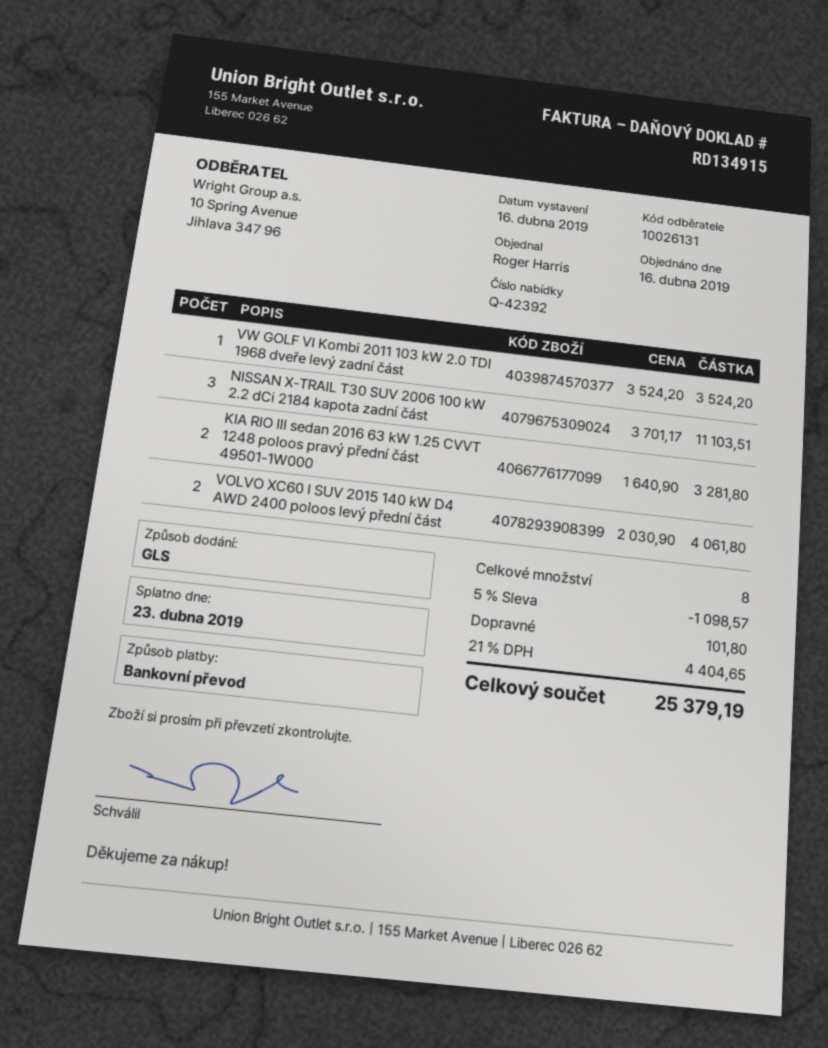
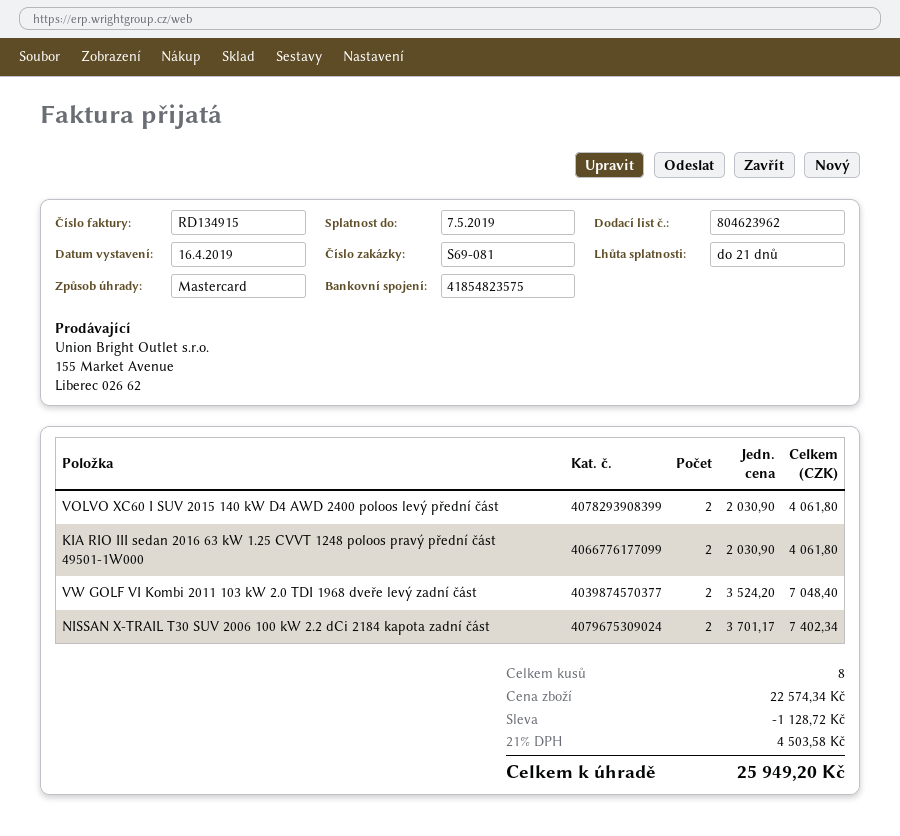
due date: 2019-04-23 -> 2019-05-07
payment method: bank transfer -> Mastercard
VW GOLF VI Kombi 2011 103 kW 2.0 TDI 1968 dveře levý zadní část: 1 x 3524.20 = 3524.20 -> 2 x 3524.20 = 7048.40
NISSAN X-TRAIL T30 SUV 2006 100 kW 2.2 dCi 2184 kapota zadní část: 3 x 3701.17 = 11103.51 -> 2 x 3701.17 = 7402.34
KIA RIO III sedan 2016 63 kW 1.25 CVVT 1248 poloos pravý přední část 49501-1W000: 2 x 1640.90 = 3281.80 -> 2 x 2030.90 = 4061.80
discount: 1098.57 -> 1128.72
shipping: 101.80 -> none
tax: 21% = 4404.65 -> 21% = 4503.58
total: 25379.19 -> 25949.20

